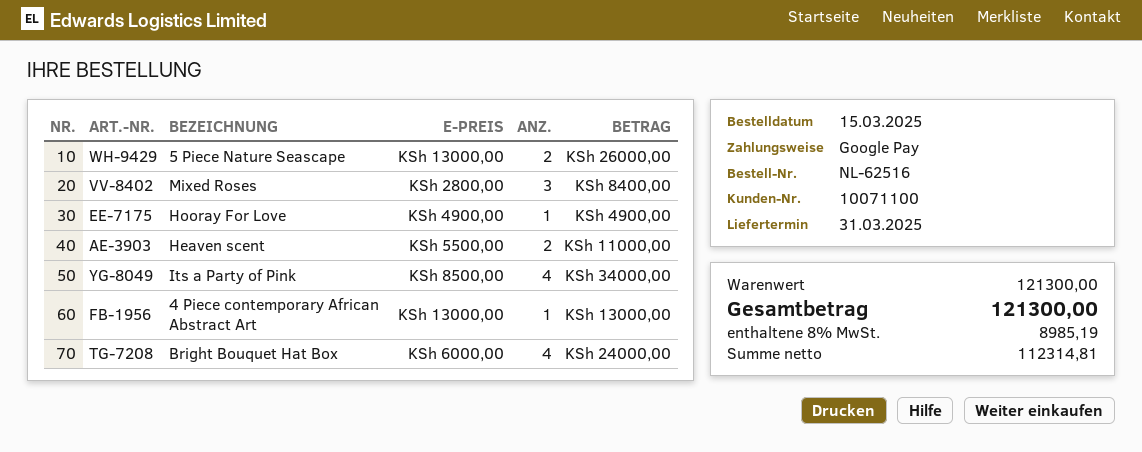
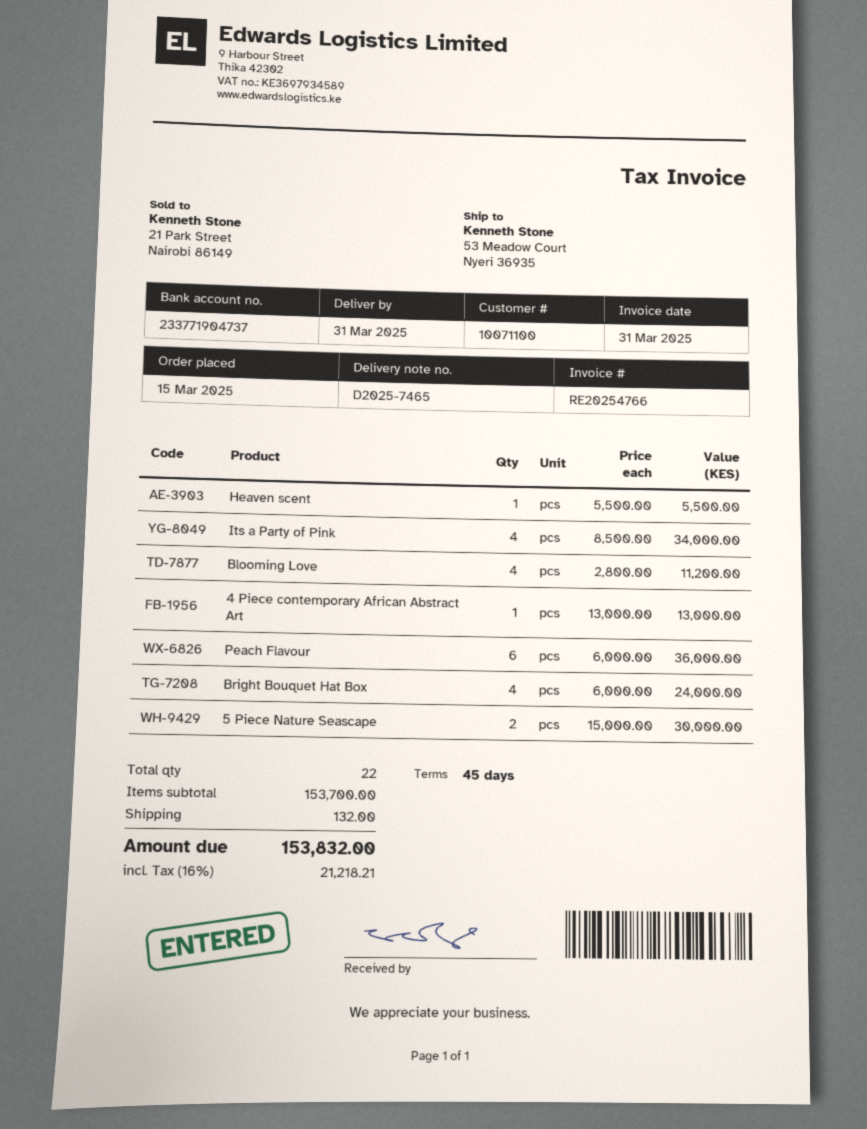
5 Piece Nature Seascape: 2 x 13000.00 = 26000.00 -> 2 x 15000.00 = 30000.00
Mixed Roses: 3 x 2800.00 = 8400.00 -> none
Hooray For Love: 1 x 4900.00 = 4900.00 -> none
Heaven scent: 2 x 5500.00 = 11000.00 -> 1 x 5500.00 = 5500.00
Blooming Love: none -> 4 x 2800.00 = 11200.00
Peach Flavour: none -> 6 x 6000.00 = 36000.00
subtotal: 121300.00 -> 153700.00
shipping: none -> 132.00
tax: 8% = 8985.19 -> 16% = 21218.21
total: 121300.00 -> 153832.00

